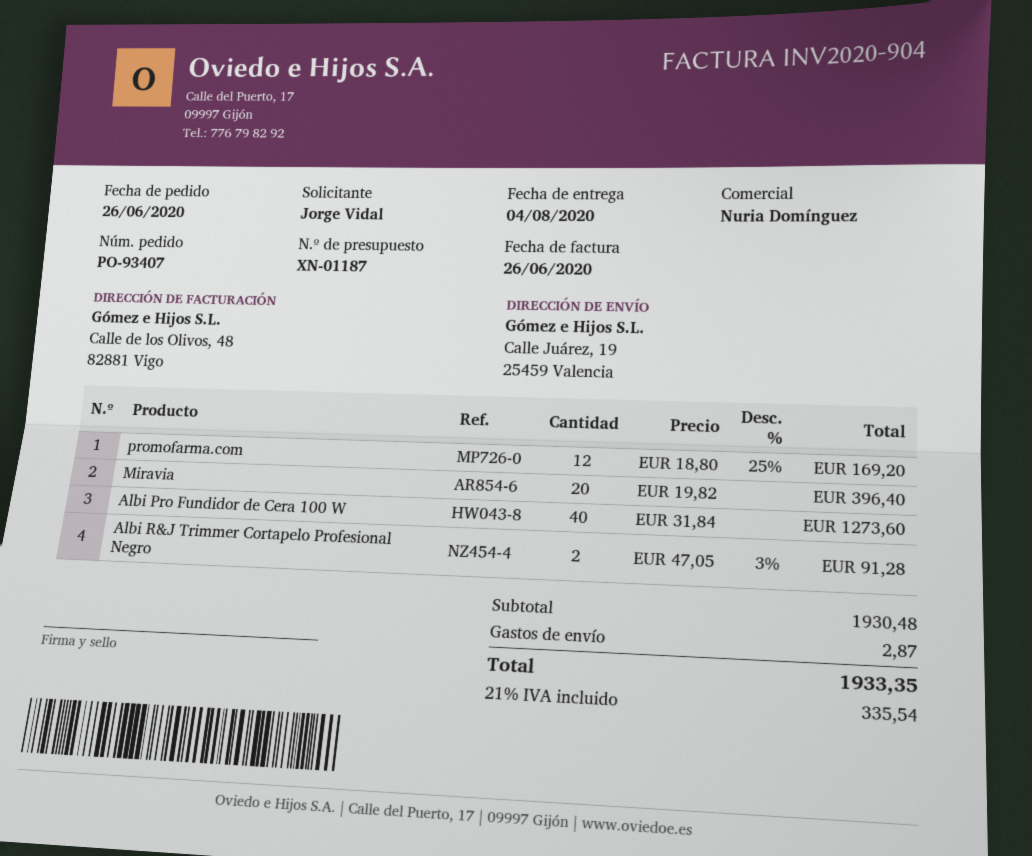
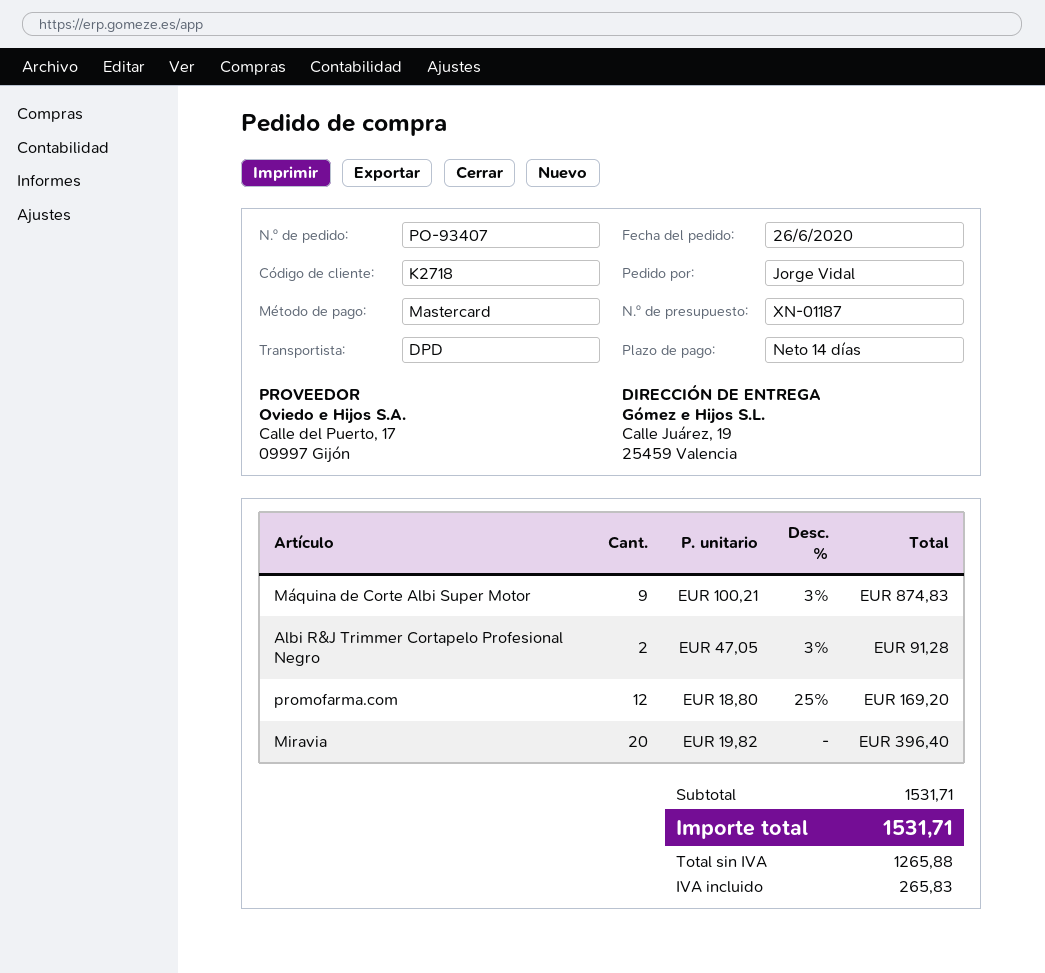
Albi Pro Fundidor de Cera 100 W: 40 x 31.84 = 1273.60 -> none
Máquina de Corte Albi Super Motor: none -> 9 x 100.21 - 3% = 874.83
subtotal: 1930.48 -> 1531.71
shipping: 2.87 -> none
tax: 335.54 -> 265.83
total: 1933.35 -> 1531.71

